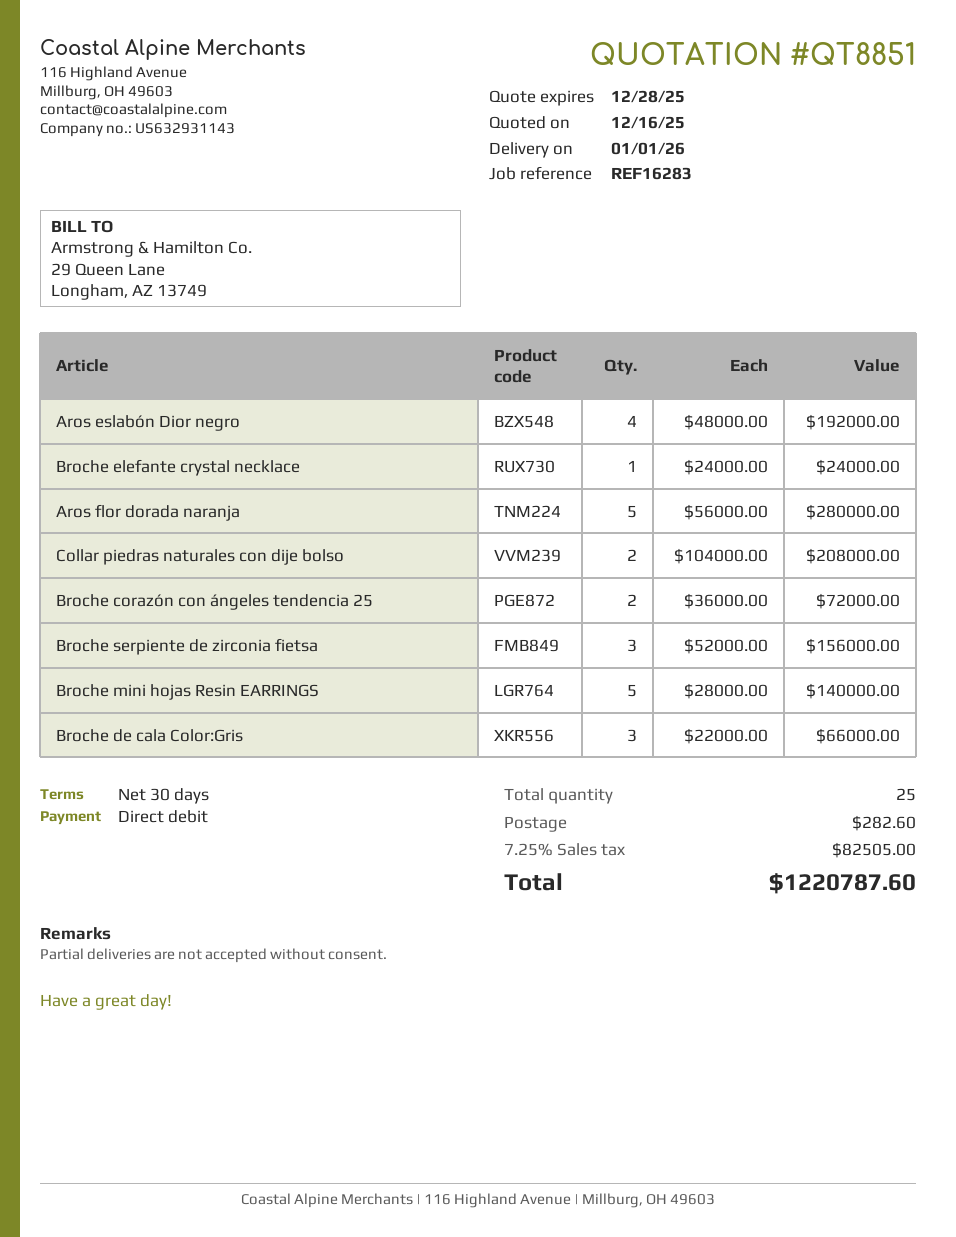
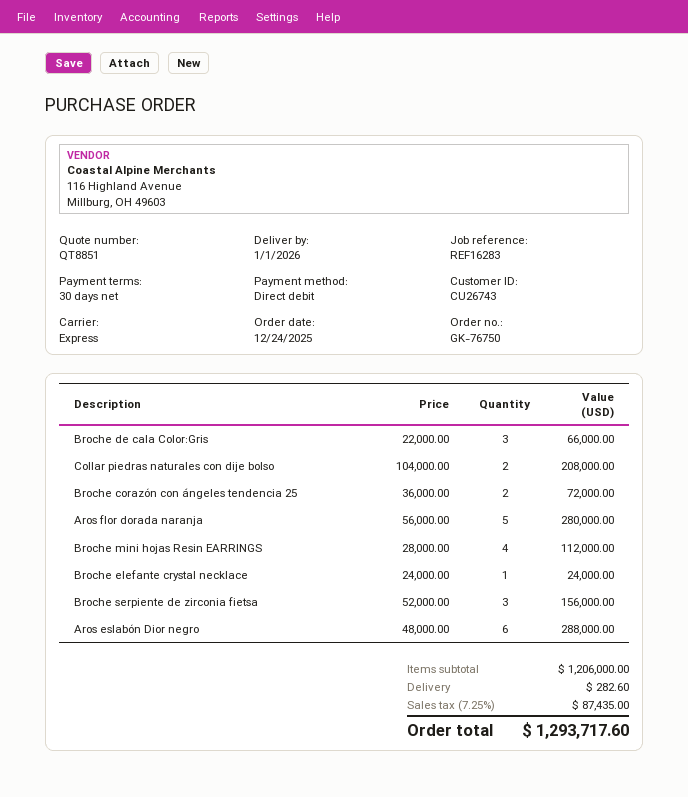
Aros eslabón Dior negro: 4 x 48000.00 = 192000.00 -> 6 x 48000.00 = 288000.00
Broche mini hojas Resin EARRINGS: 5 x 28000.00 = 140000.00 -> 4 x 28000.00 = 112000.00
tax: 7.25% = 82505.00 -> 7.25% = 87435.00
total: 1220787.60 -> 1293717.60

